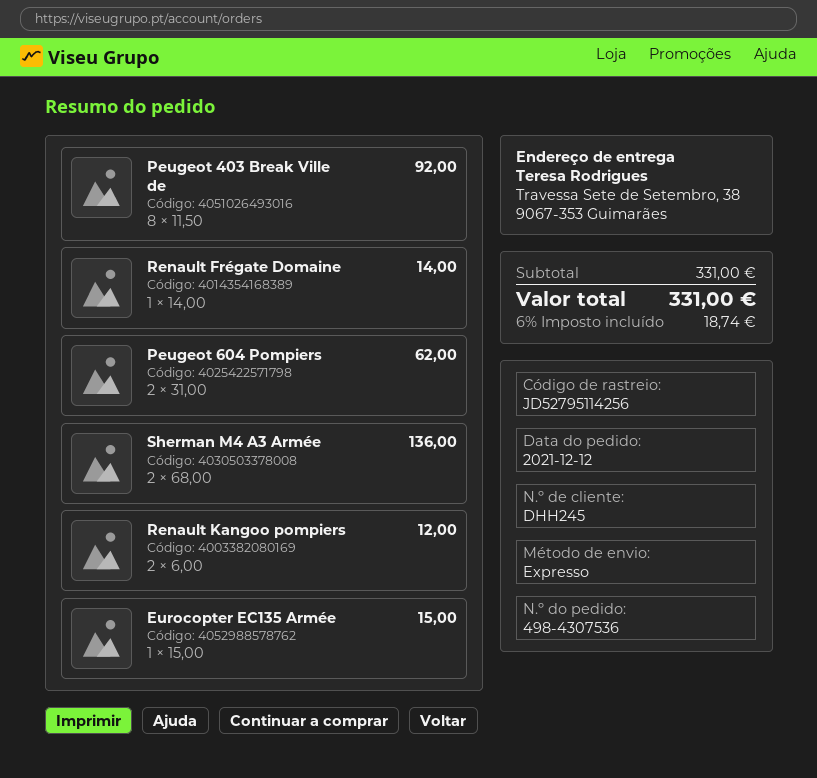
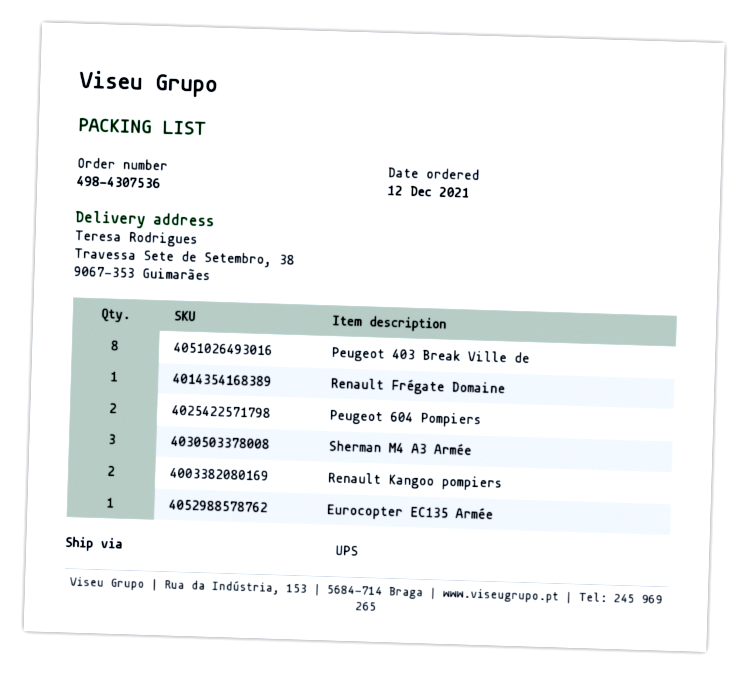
shipping method: express -> UPS
Sherman M4 A3 Armée: 2 -> 3

